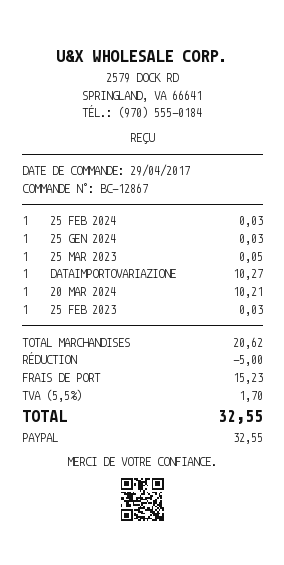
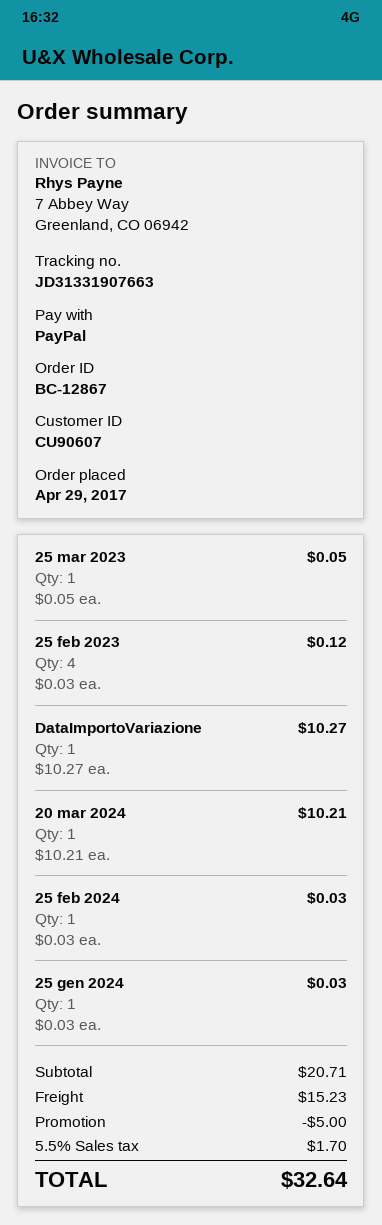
25 FEB 2023: 1 for 0.03 -> 4 for 0.12
subtotal: 20.62 -> 20.71
total: 32.55 -> 32.64

